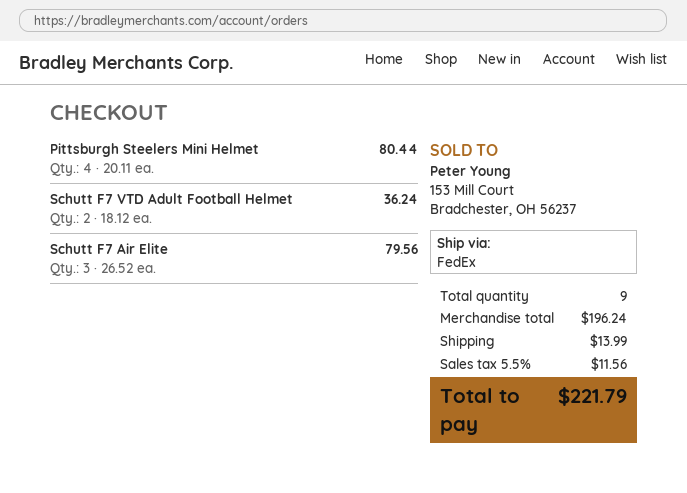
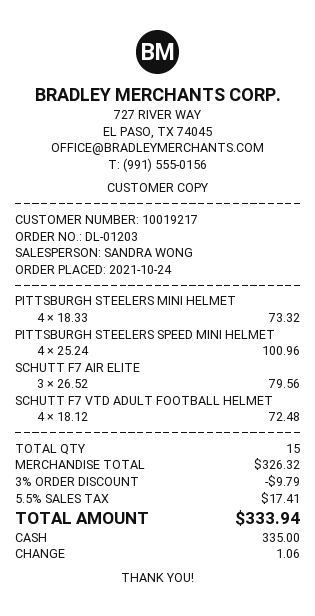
Pittsburgh Steelers Mini Helmet: 4 x 20.11 = 80.44 -> 4 x 18.33 = 73.32
Schutt F7 VTD Adult Football Helmet: 2 x 18.12 = 36.24 -> 4 x 18.12 = 72.48
PITTSBURGH STEELERS SPEED MINI HELMET: none -> 4 x 25.24 = 100.96
total quantity: 9 -> 15
subtotal: 196.24 -> 326.32
discount: none -> 3% = 9.79
shipping: 13.99 -> none
tax: 5.5% = 11.56 -> 5.5% = 17.41
total: 221.79 -> 333.94

